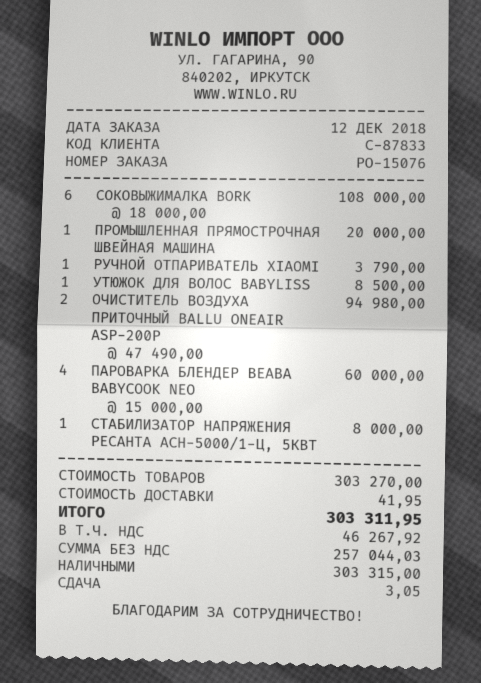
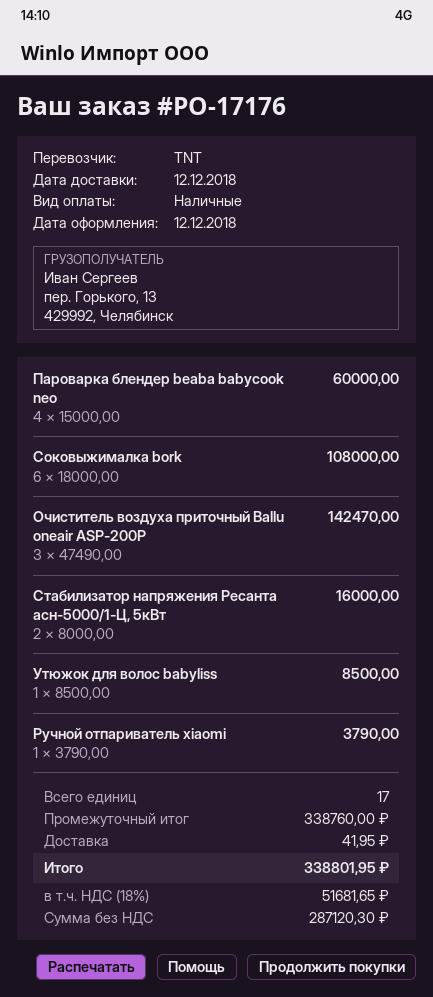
order number: PO-15076 -> PO-17176
ПРОМЫШЛЕННАЯ ПРЯМОСТРОЧНАЯ ШВЕЙНАЯ МАШИНА: 1 x 20000.00 = 20000.00 -> none
ОЧИСТИТЕЛЬ ВОЗДУХА ПРИТОЧНЫЙ BALLU ONEAIR ASP-200P: 2 x 47490.00 = 94980.00 -> 3 x 47490.00 = 142470.00
СТАБИЛИЗАТОР НАПРЯЖЕНИЯ РЕСАНТА АСН-5000/1-Ц, 5КВТ: 1 x 8000.00 = 8000.00 -> 2 x 8000.00 = 16000.00
subtotal: 303270.00 -> 338760.00
net: 257044.03 -> 287120.30
tax: 46267.92 -> 51681.65
total: 303311.95 -> 338801.95

